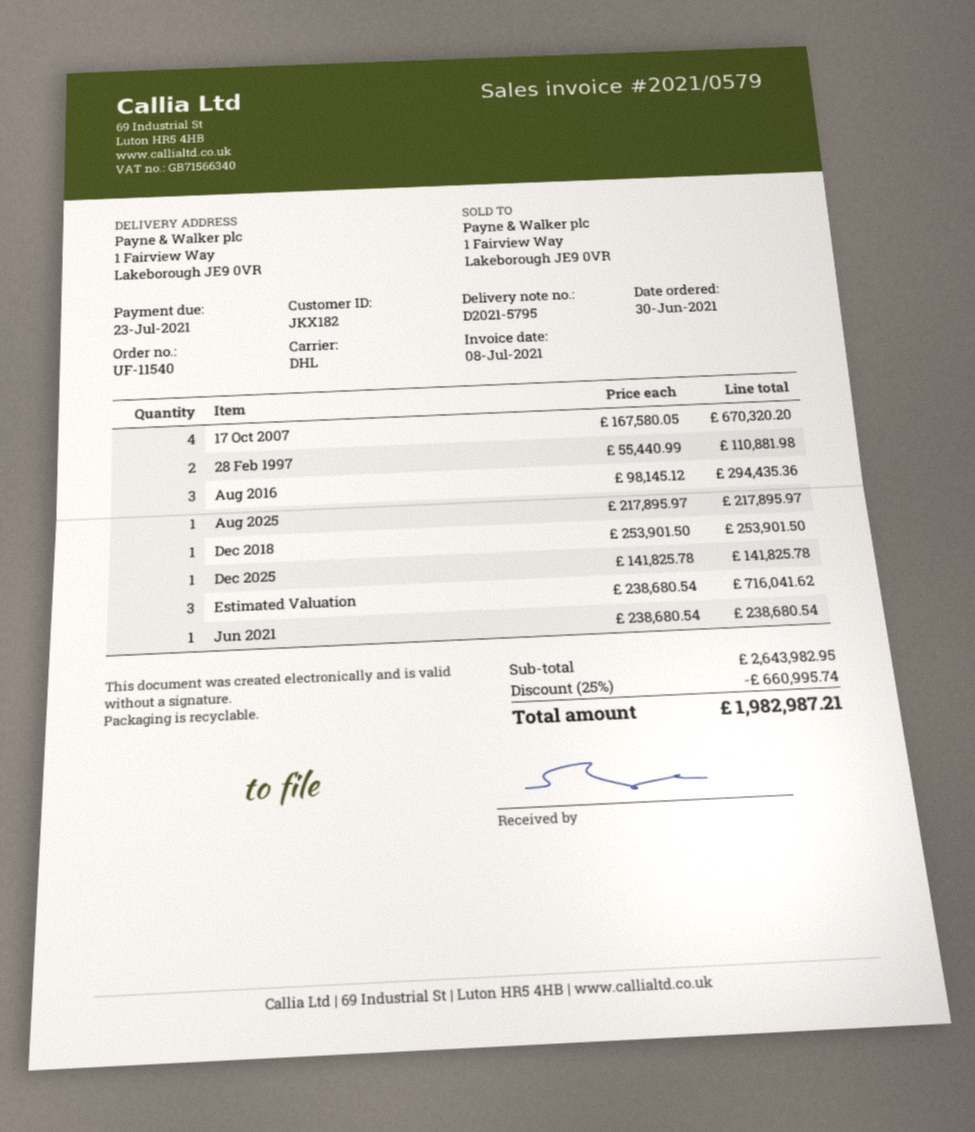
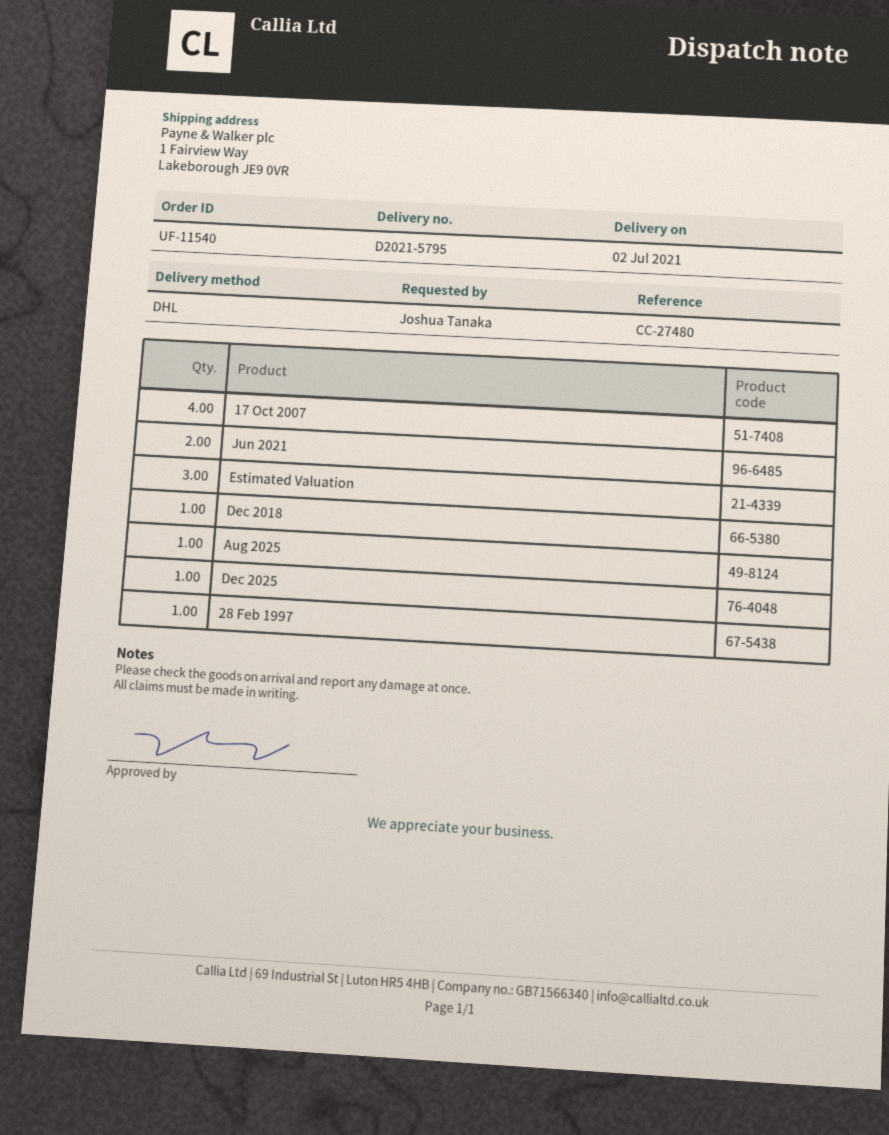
28 Feb 1997: 2 -> 1
Aug 2016: 3 -> none
Jun 2021: 1 -> 2

